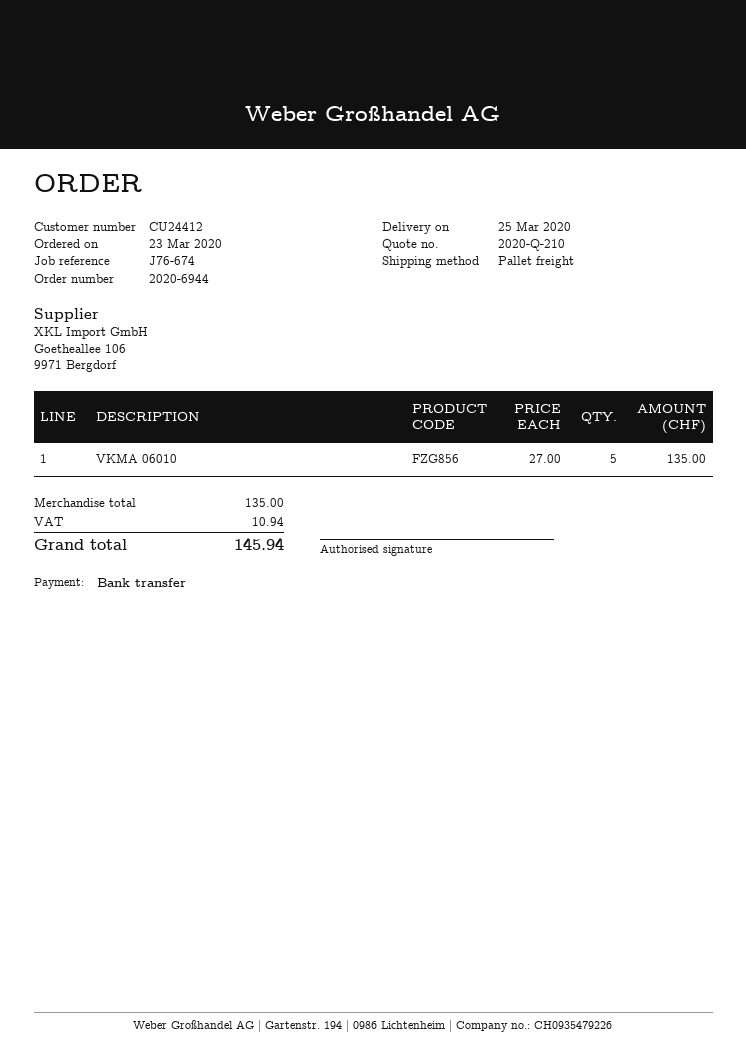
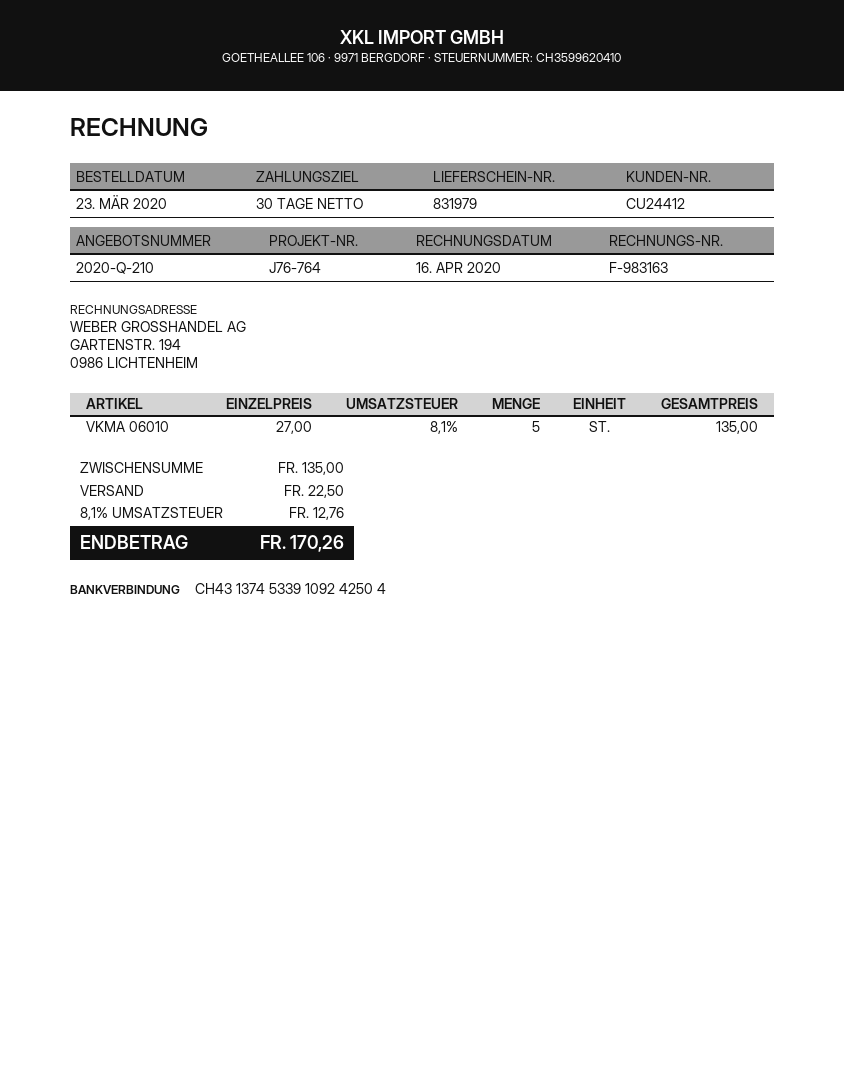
reference: J76-674 -> J76-764
shipping: none -> 22.50
tax: 10.94 -> 12.76
total: 145.94 -> 170.26

